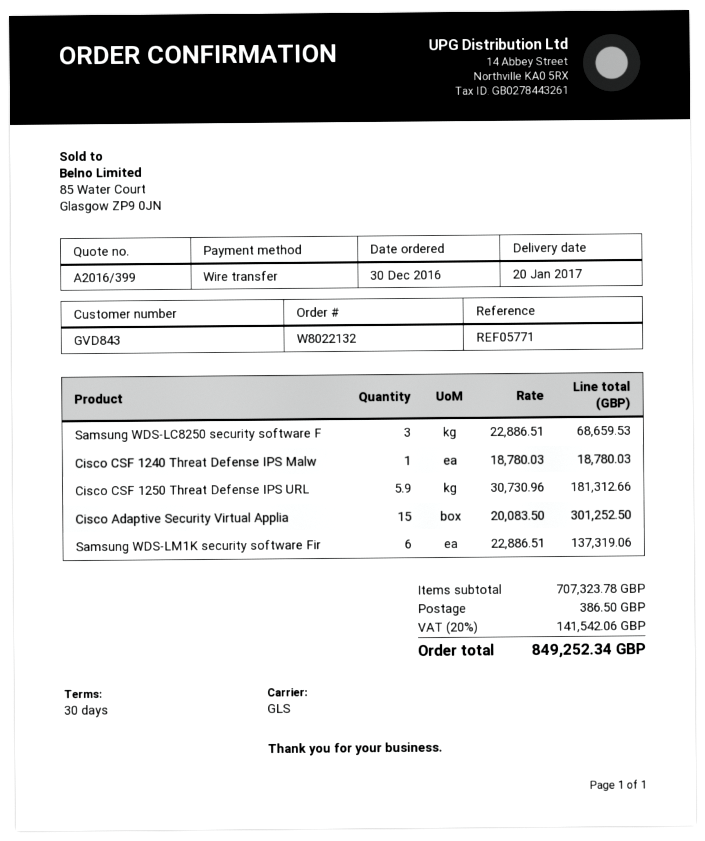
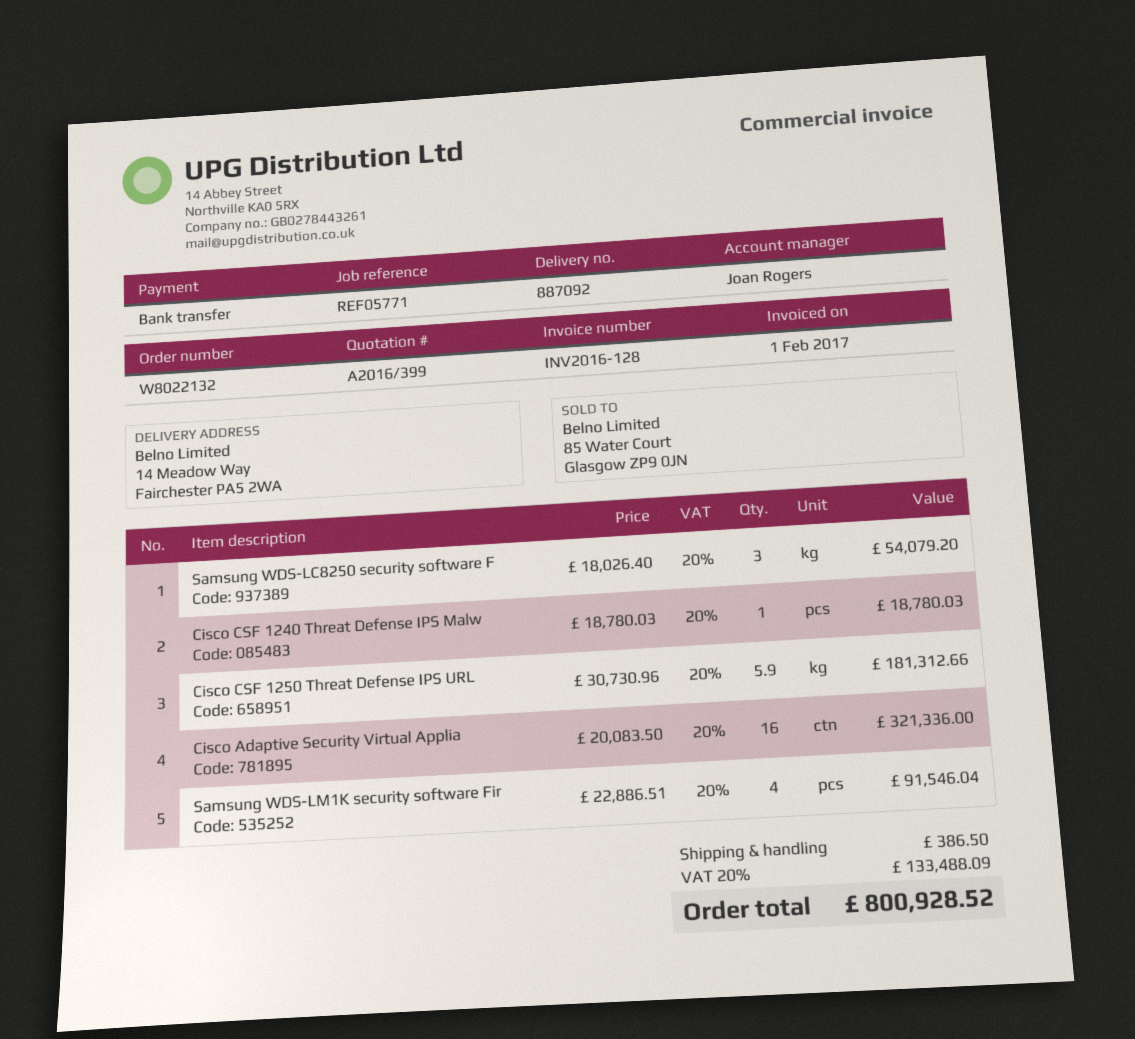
Samsung WDS-LC8250 security software F: 3 x 22886.51 = 68659.53 -> 3 x 18026.40 = 54079.20
Cisco Adaptive Security Virtual Applia: 15 x 20083.50 = 301252.50 -> 16 x 20083.50 = 321336.00
Samsung WDS-LM1K security software Fir: 6 x 22886.51 = 137319.06 -> 4 x 22886.51 = 91546.04
tax: 20% = 141542.06 -> 20% = 133488.09
total: 849252.34 -> 800928.52

